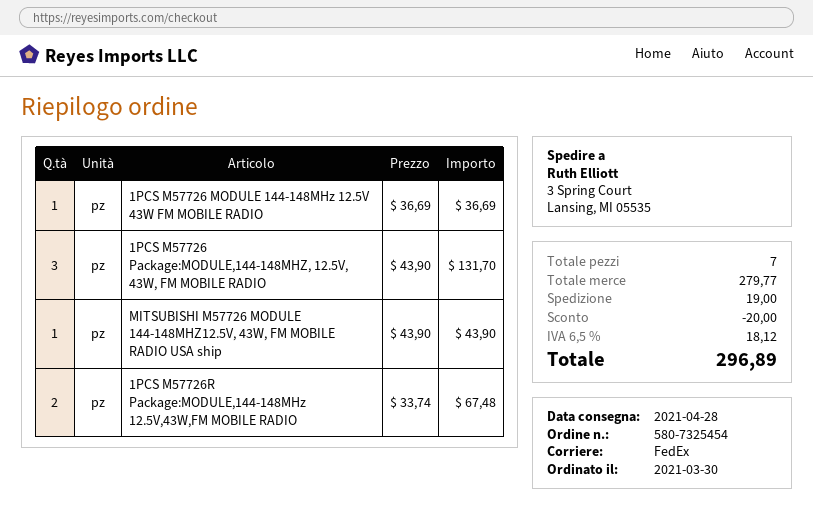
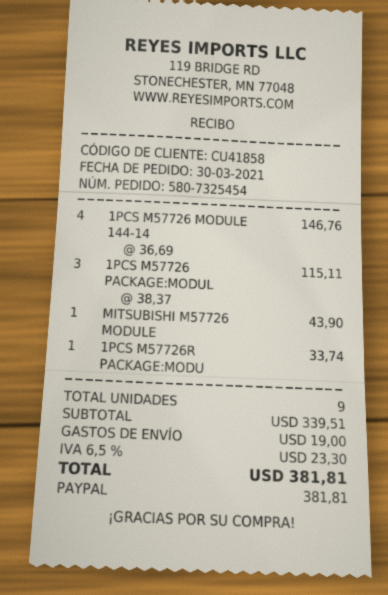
1PCS M57726 MODULE 144-148MHz 12.5V 43W FM MOBILE RADIO: 1 x 36.69 = 36.69 -> 4 x 36.69 = 146.76
1PCS M57726 Package:MODULE,144-148MHZ, 12.5V, 43W, FM MOBILE RADIO: 3 x 43.90 = 131.70 -> 3 x 38.37 = 115.11
1PCS M57726R Package:MODULE,144-148MHz 12.5V,43W,FM MOBILE RADIO: 2 x 33.74 = 67.48 -> 1 x 33.74 = 33.74
total quantity: 7 -> 9
subtotal: 279.77 -> 339.51
discount: 20.00 -> none
tax: 6.5% = 18.12 -> 6.5% = 23.30
total: 296.89 -> 381.81

